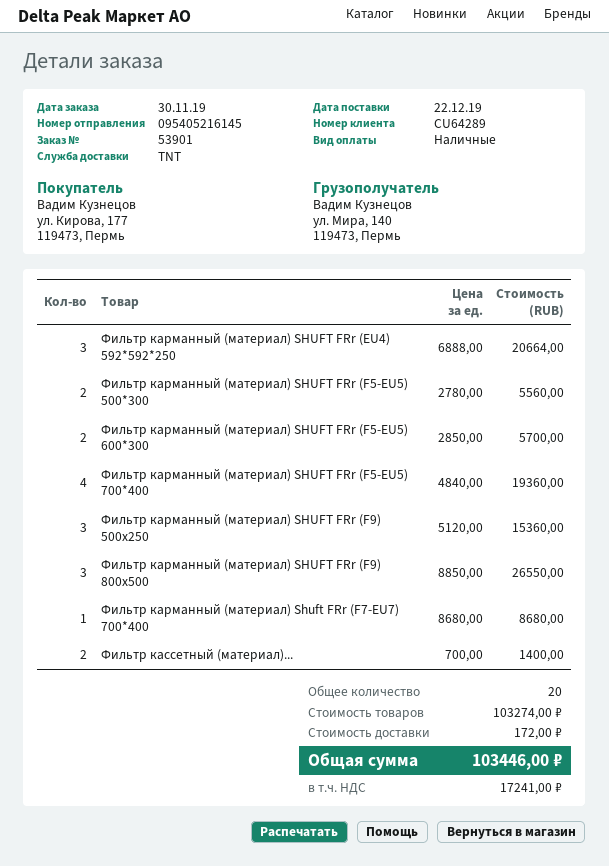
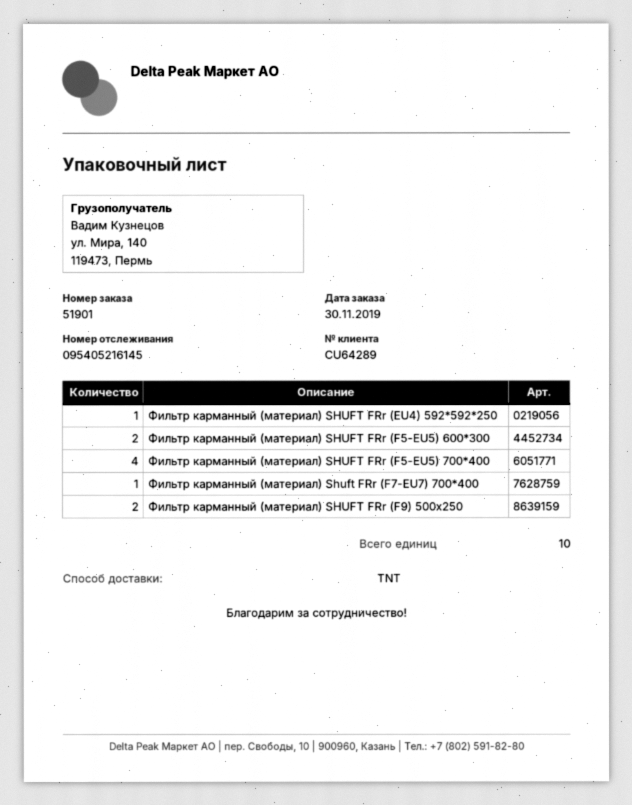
order number: 53901 -> 51901
Фильтр карманный (материал) SHUFT FRr (EU4) 592*592*250: 3 -> 1
Фильтр карманный (материал) SHUFT FRr (F5-EU5) 500*300: 2 -> none
Фильтр карманный (материал) SHUFT FRr (F9) 500x250: 3 -> 2
Фильтр карманный (материал) SHUFT FRr (F9) 800x500: 3 -> none
Фильтр кассетный (материал)...: 2 -> none
total quantity: 20 -> 10

